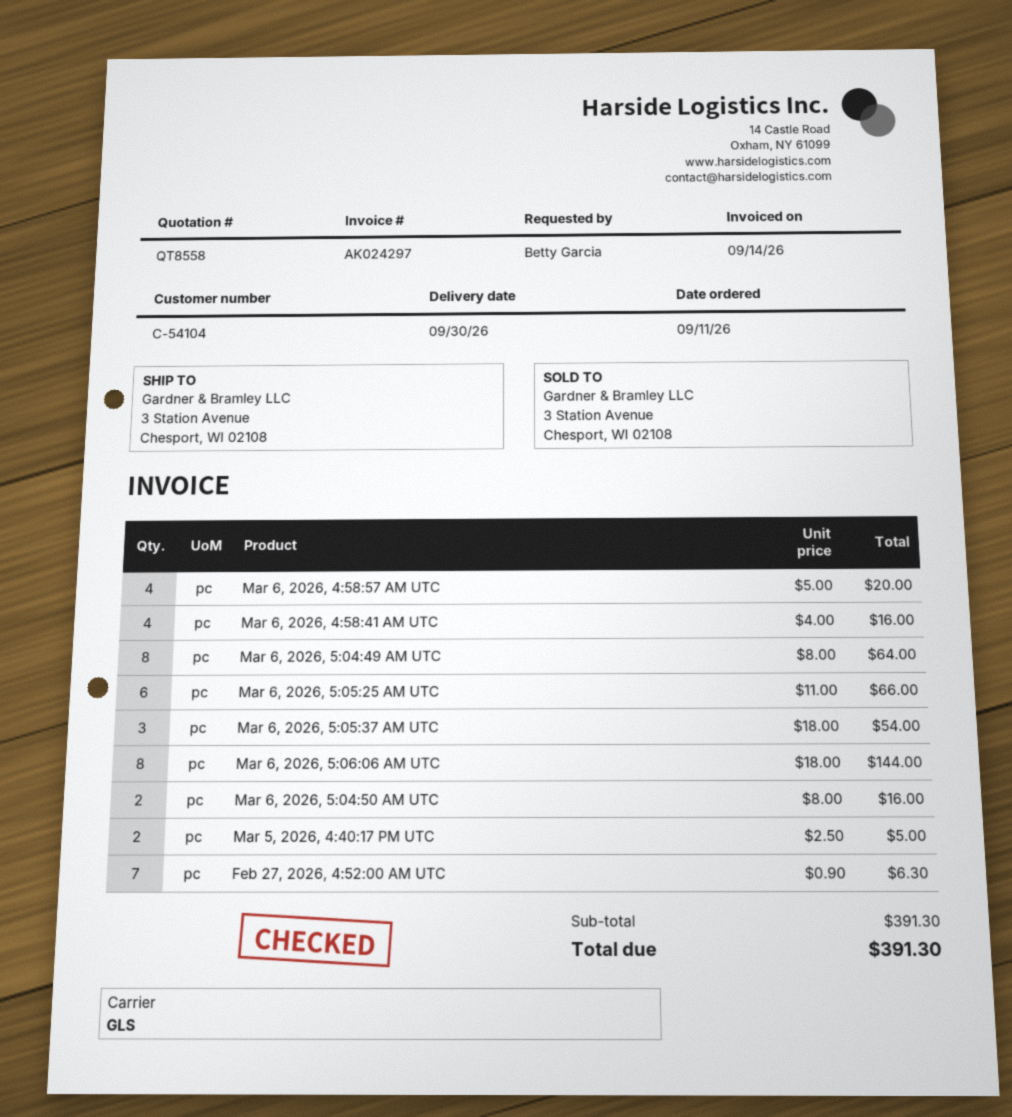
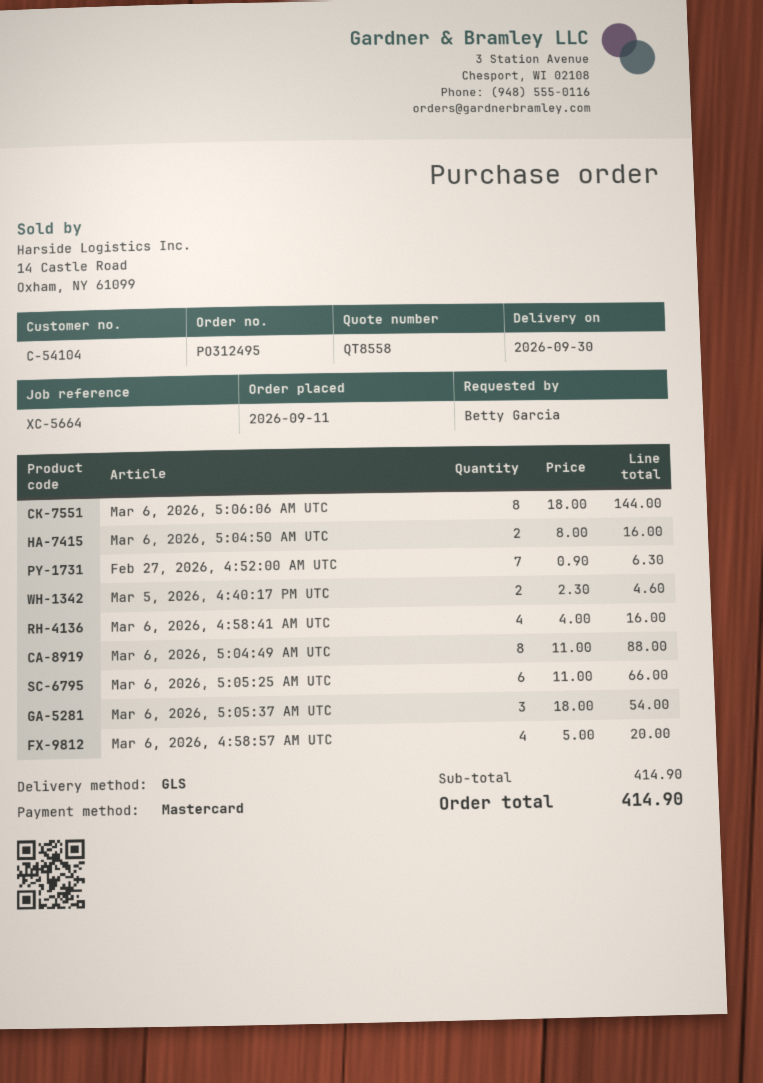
Mar 6, 2026, 5:04:49 AM UTC: 8 x 8.00 = 64.00 -> 8 x 11.00 = 88.00
Mar 5, 2026, 4:40:17 PM UTC: 2 x 2.50 = 5.00 -> 2 x 2.30 = 4.60
subtotal: 391.30 -> 414.90
total: 391.30 -> 414.90

